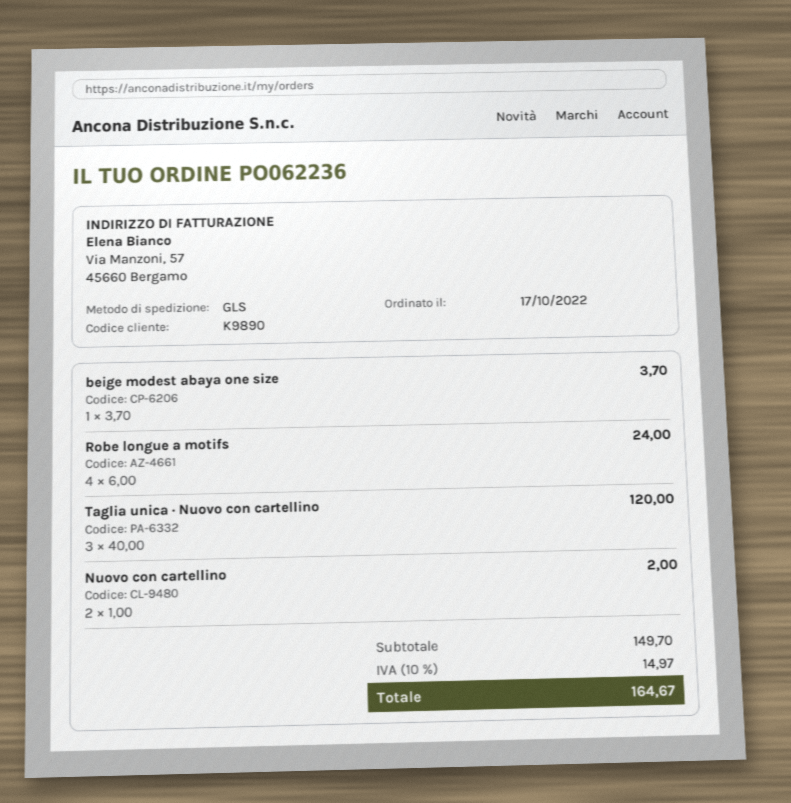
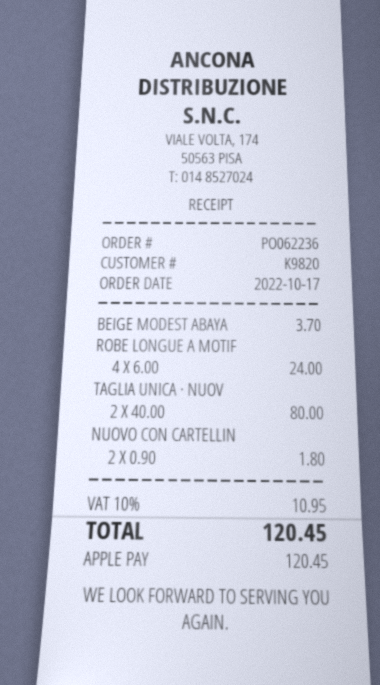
customer number: K9890 -> K9820
Taglia unica · Nuovo con cartellino: 3 x 40.00 = 120.00 -> 2 x 40.00 = 80.00
Nuovo con cartellino: 2 x 1.00 = 2.00 -> 2 x 0.90 = 1.80
tax: 10% = 14.97 -> 10% = 10.95
total: 164.67 -> 120.45

